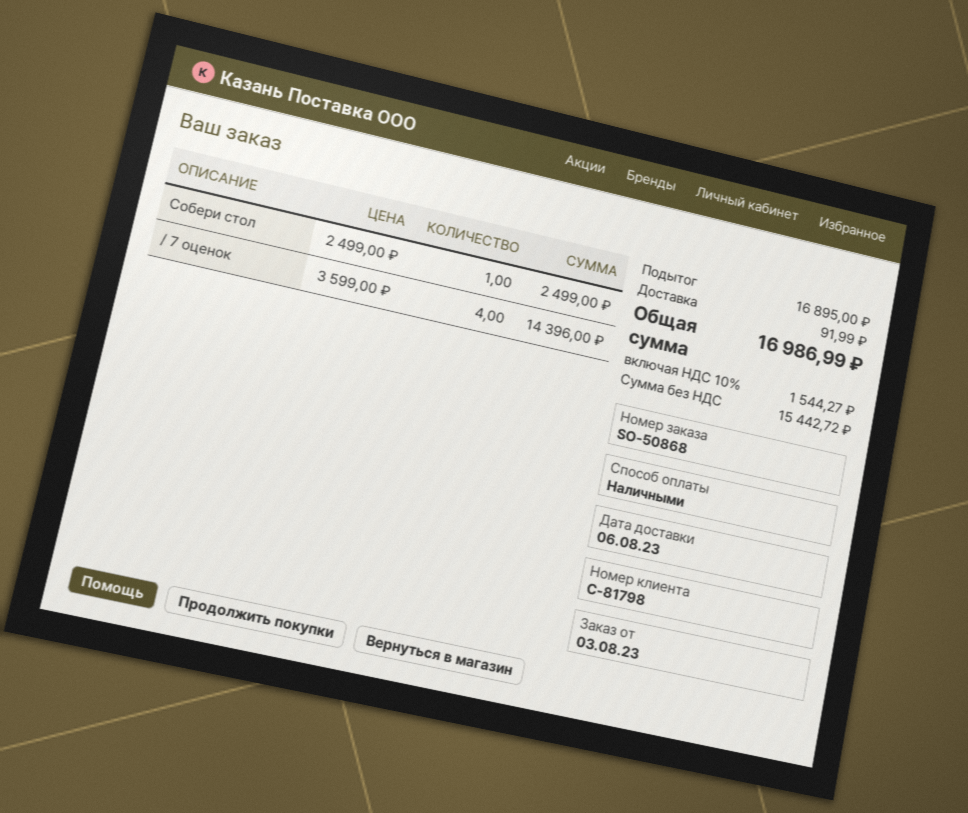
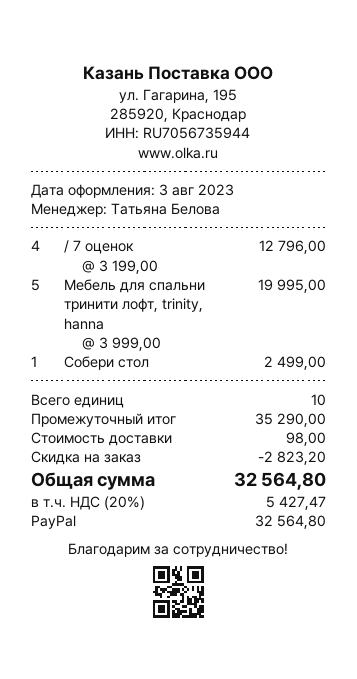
payment method: cash -> PayPal
/ 7 оценок: 4 x 3599.00 = 14396.00 -> 4 x 3199.00 = 12796.00
Мебель для спальни тринити лофт, trinity, hanna: none -> 5 x 3999.00 = 19995.00
subtotal: 16895.00 -> 35290.00
discount: none -> 2823.20
shipping: 91.99 -> 98.00
tax: 10% = 1544.27 -> 20% = 5427.47
total: 16986.99 -> 32564.80

